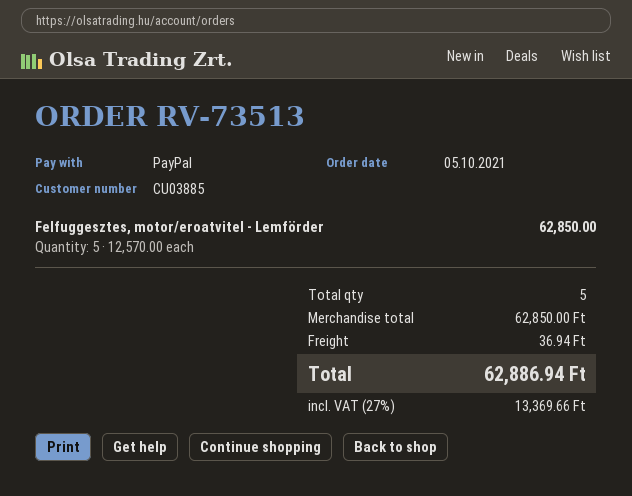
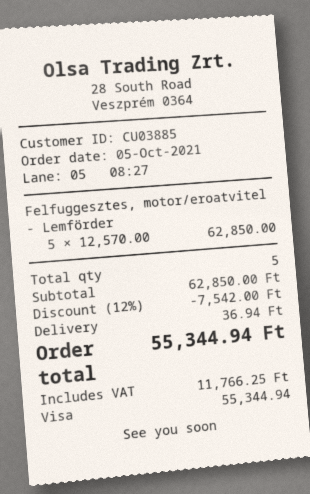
payment method: PayPal -> Visa
discount: none -> 12% = 7542.00
tax: 13369.66 -> 11766.25
total: 62886.94 -> 55344.94

